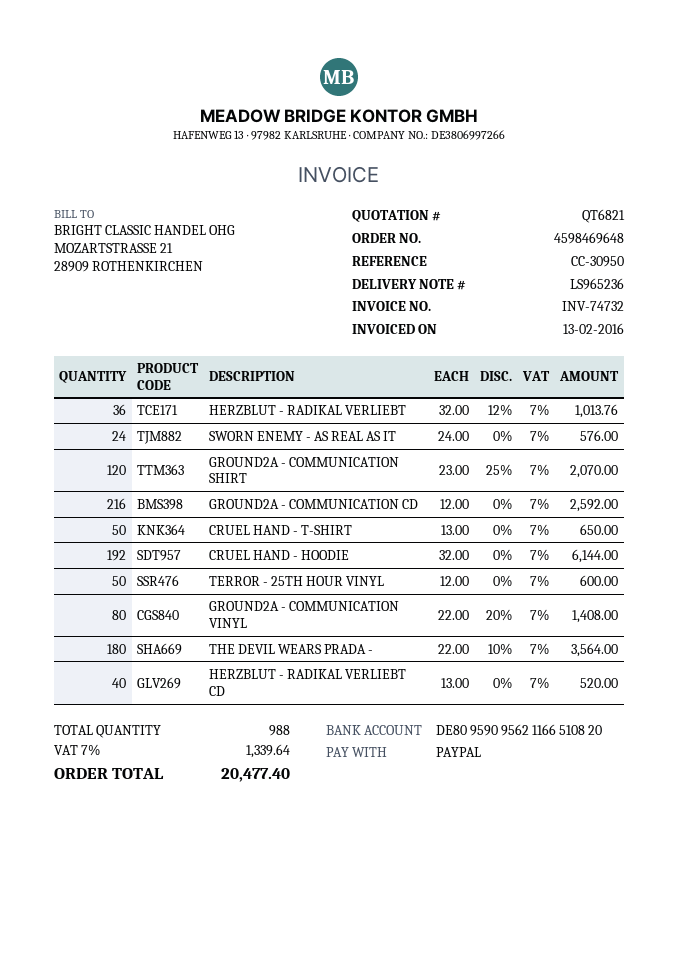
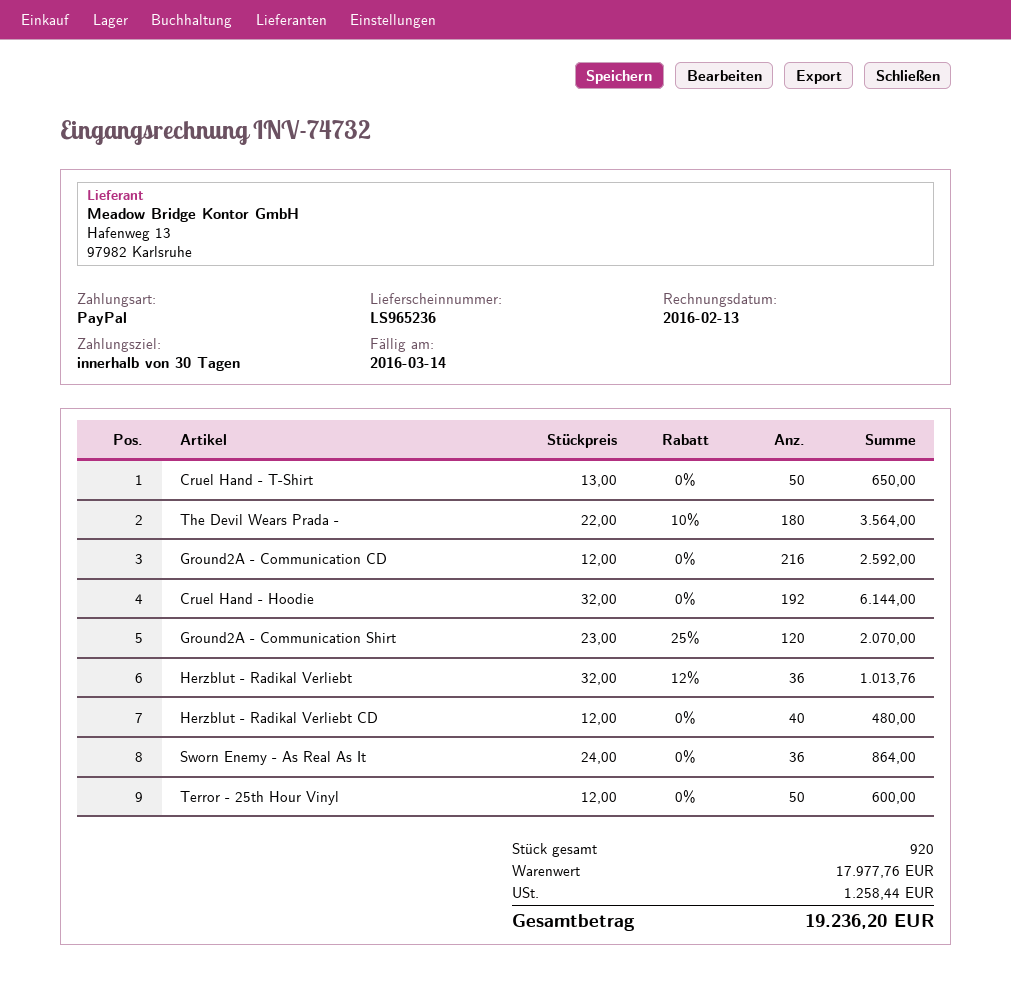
SWORN ENEMY - AS REAL AS IT: 24 x 24.00 = 576.00 -> 36 x 24.00 = 864.00
GROUND2A - COMMUNICATION VINYL: 80 x 22.00 - 20% = 1408.00 -> none
HERZBLUT - RADIKAL VERLIEBT CD: 40 x 13.00 = 520.00 -> 40 x 12.00 = 480.00
total quantity: 988 -> 920
tax: 1339.64 -> 1258.44
total: 20477.40 -> 19236.20

